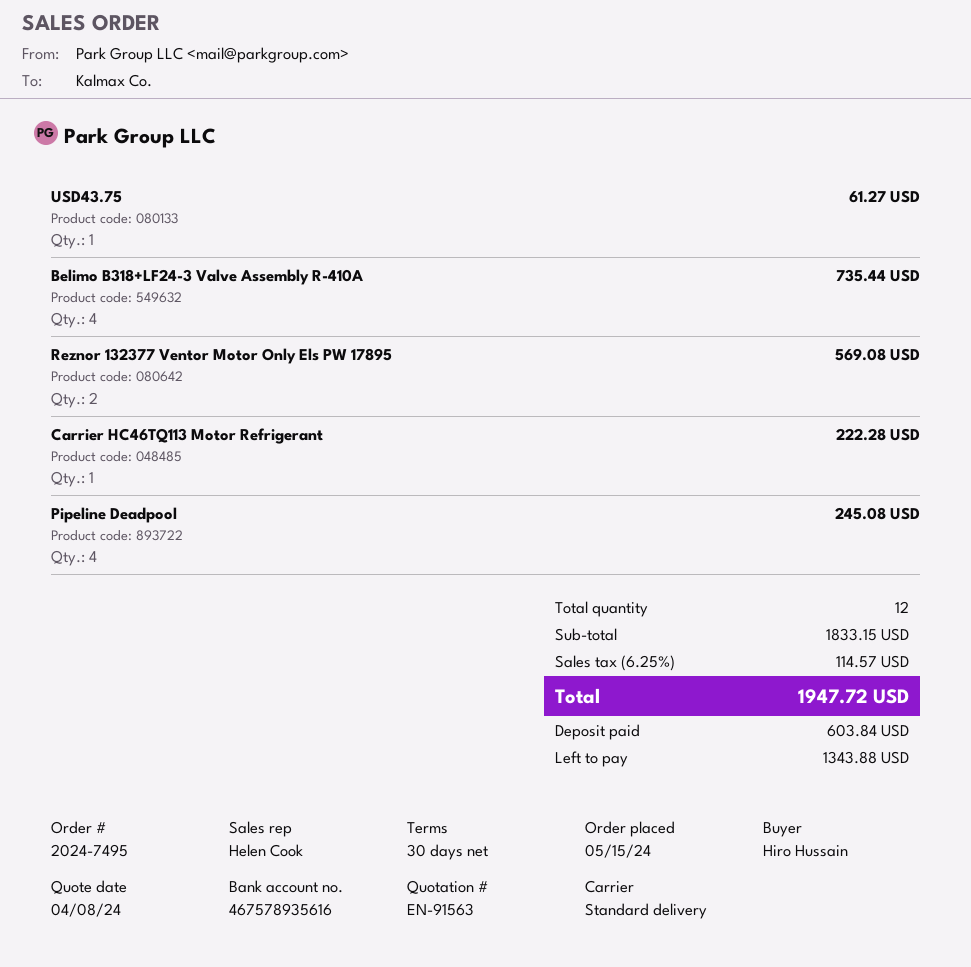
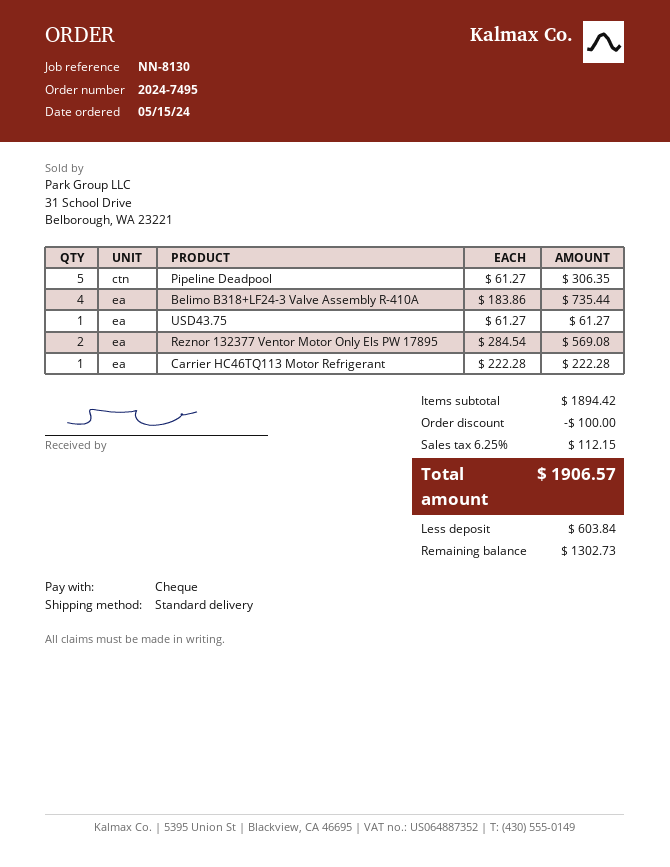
Pipeline Deadpool: 4 for 245.08 -> 5 for 306.35
subtotal: 1833.15 -> 1894.42
discount: none -> 100.00
tax: 6.25% = 114.57 -> 6.25% = 112.15
total: 1947.72 -> 1906.57
balance: 1343.88 -> 1302.73

